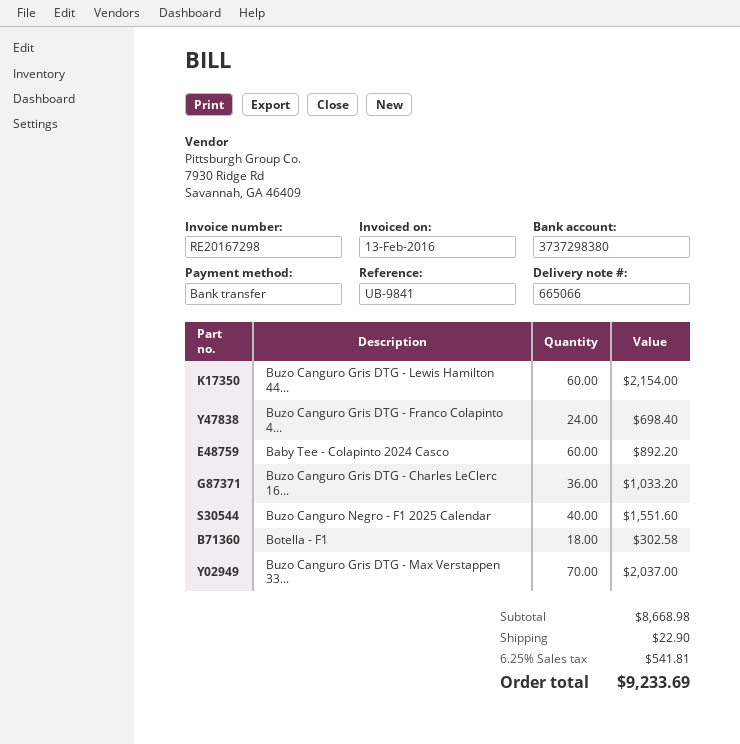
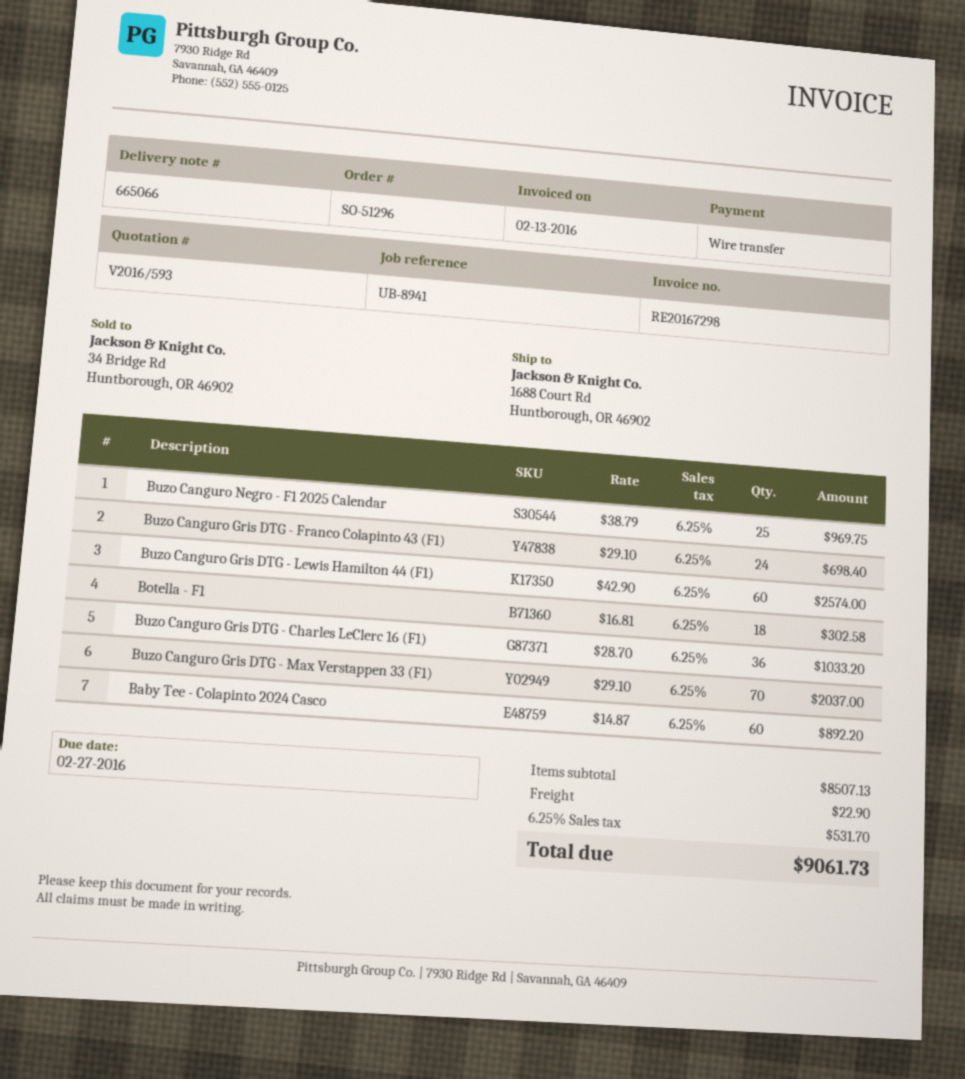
reference: UB-9841 -> UB-8941
Buzo Canguro Gris DTG - Lewis Hamilton 44...: 60 for 2154.00 -> 60 for 2574.00
Buzo Canguro Negro - F1 2025 Calendar: 40 for 1551.60 -> 25 for 969.75
subtotal: 8668.98 -> 8507.13
tax: 6.25% = 541.81 -> 6.25% = 531.70
total: 9233.69 -> 9061.73

